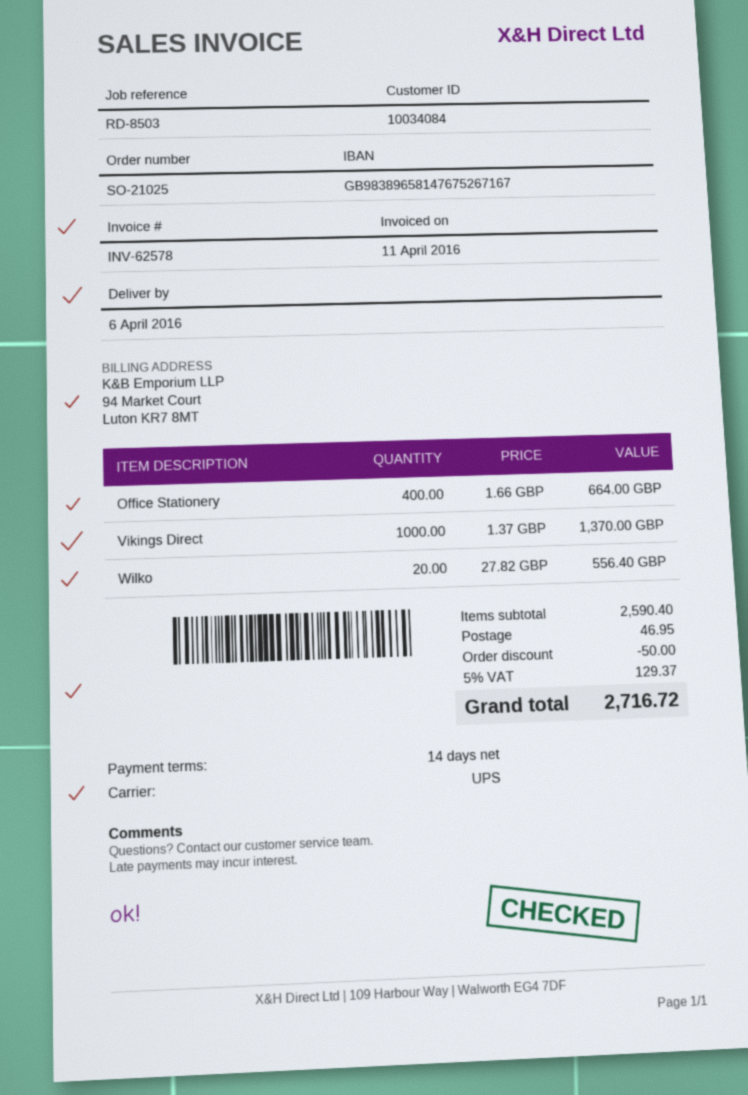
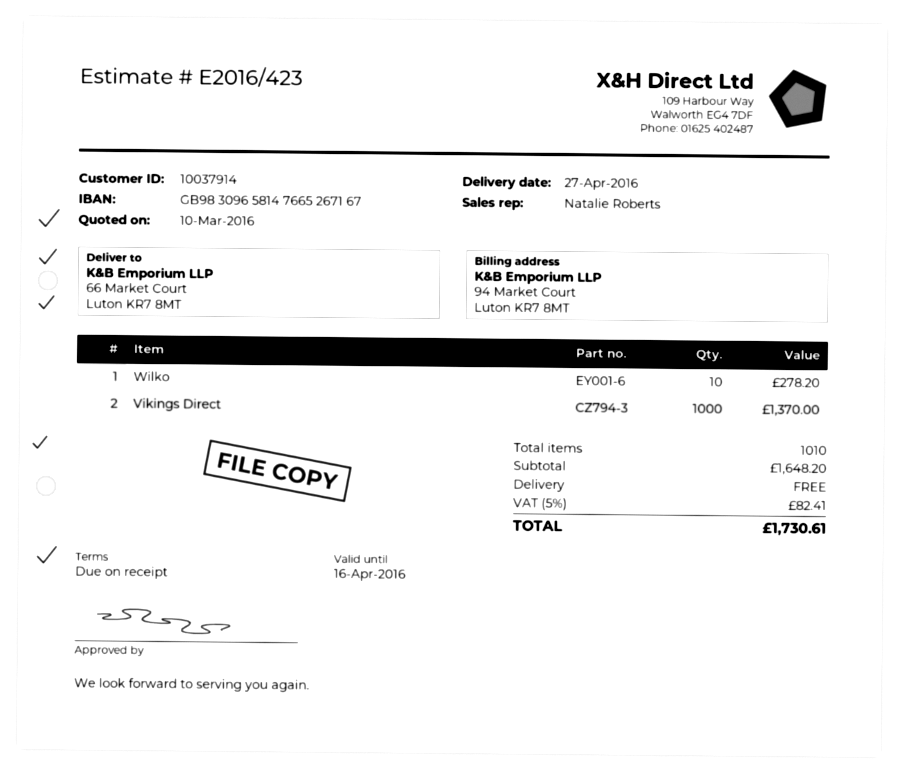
delivery date: 2016-04-06 -> 2016-04-27
payment terms: 14 days -> on receipt
customer number: 10034084 -> 10037914
bank account: GB98389658147675267167 -> GB98309658147665267167
Office Stationery: 400 for 664.00 -> none
Wilko: 20 for 556.40 -> 10 for 278.20
subtotal: 2590.40 -> 1648.20
discount: 50.00 -> none
shipping: 46.95 -> 0.00
tax: 5% = 129.37 -> 5% = 82.41
total: 2716.72 -> 1730.61

